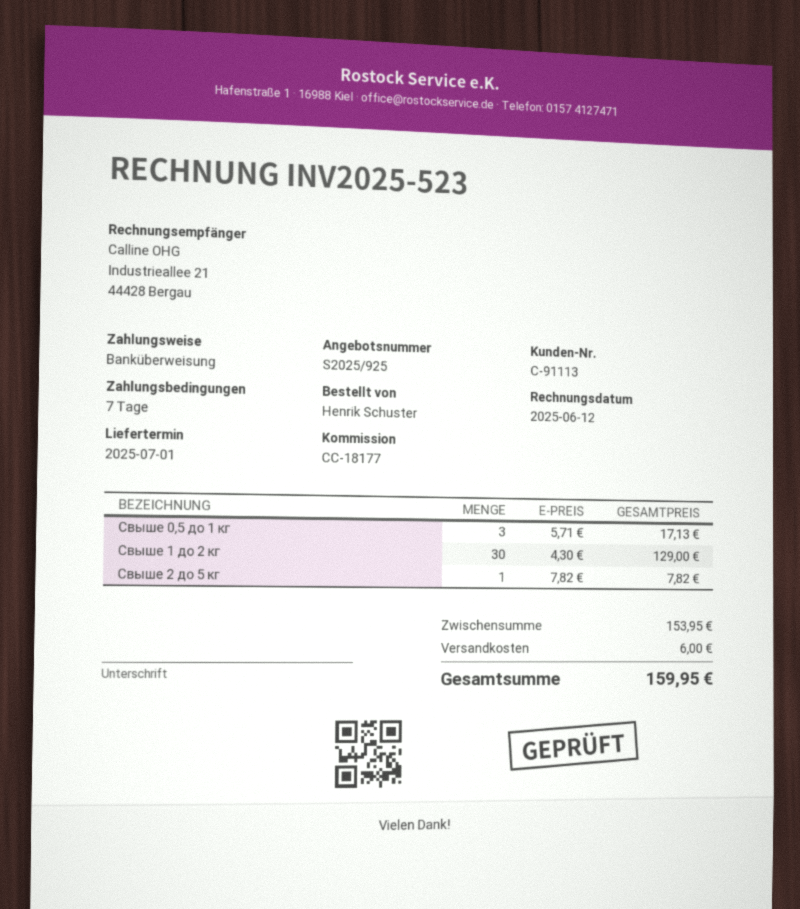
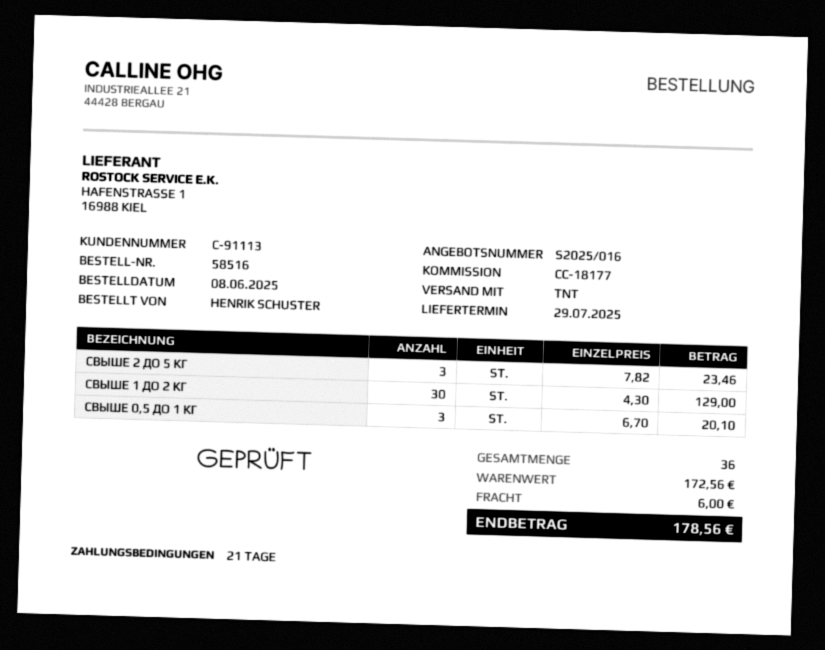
quote number: S2025/925 -> S2025/016
delivery date: 2025-07-01 -> 2025-07-29
payment terms: 7 days -> 21 days
Свыше 0,5 до 1 кг: 3 x 5.71 = 17.13 -> 3 x 6.70 = 20.10
Свыше 2 до 5 кг: 1 x 7.82 = 7.82 -> 3 x 7.82 = 23.46
subtotal: 153.95 -> 172.56
total: 159.95 -> 178.56

